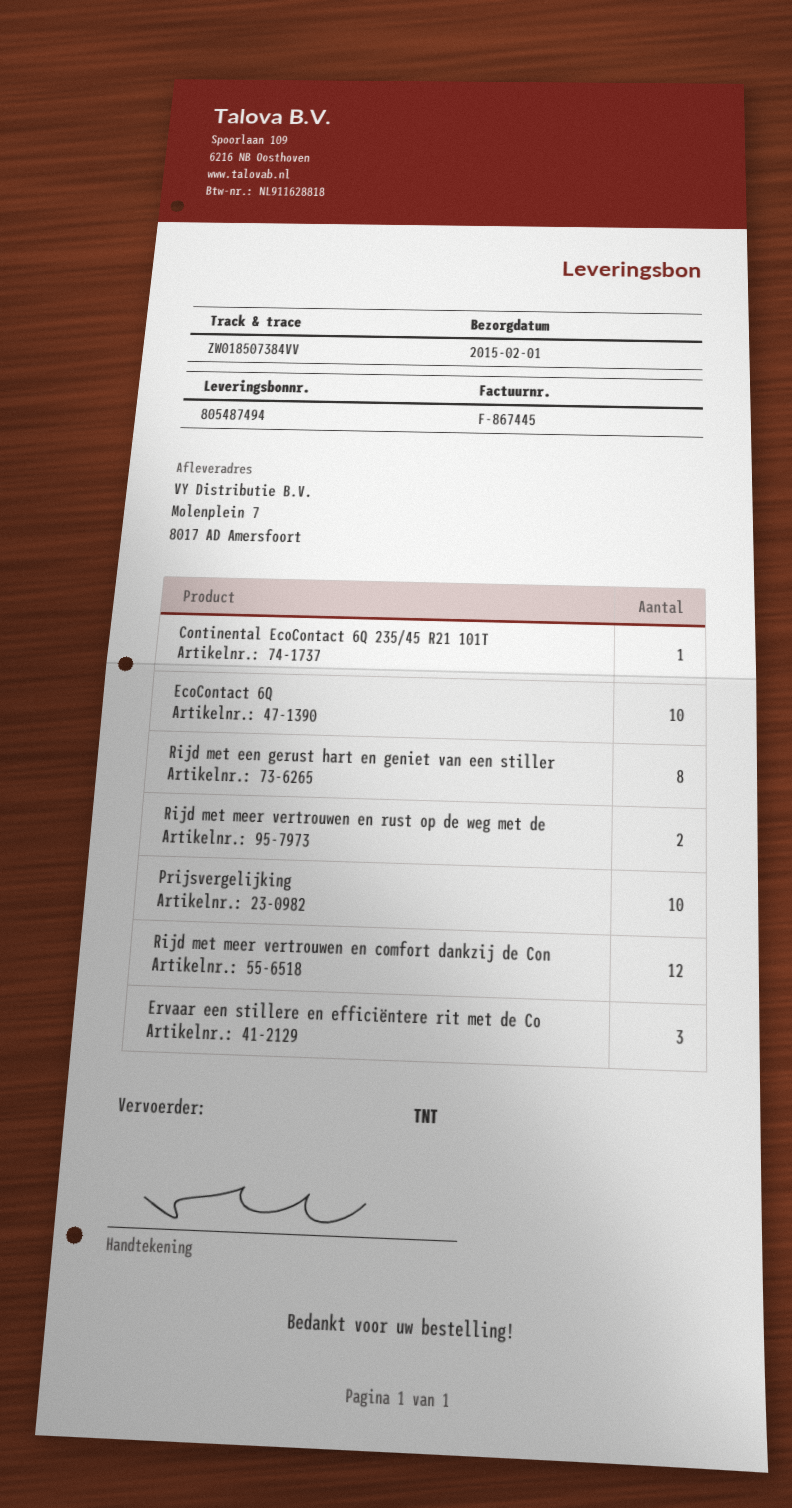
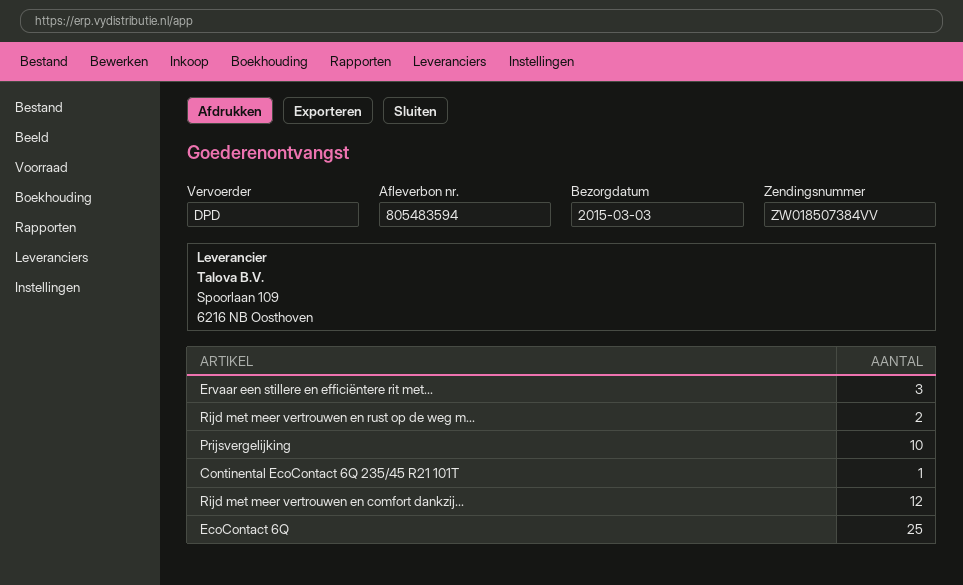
delivery note number: 805487494 -> 805483594
delivery date: 2015-02-01 -> 2015-03-03
shipping method: TNT -> DPD
EcoContact 6Q: 10 -> 25
Rijd met een gerust hart en geniet van een stiller: 8 -> none

